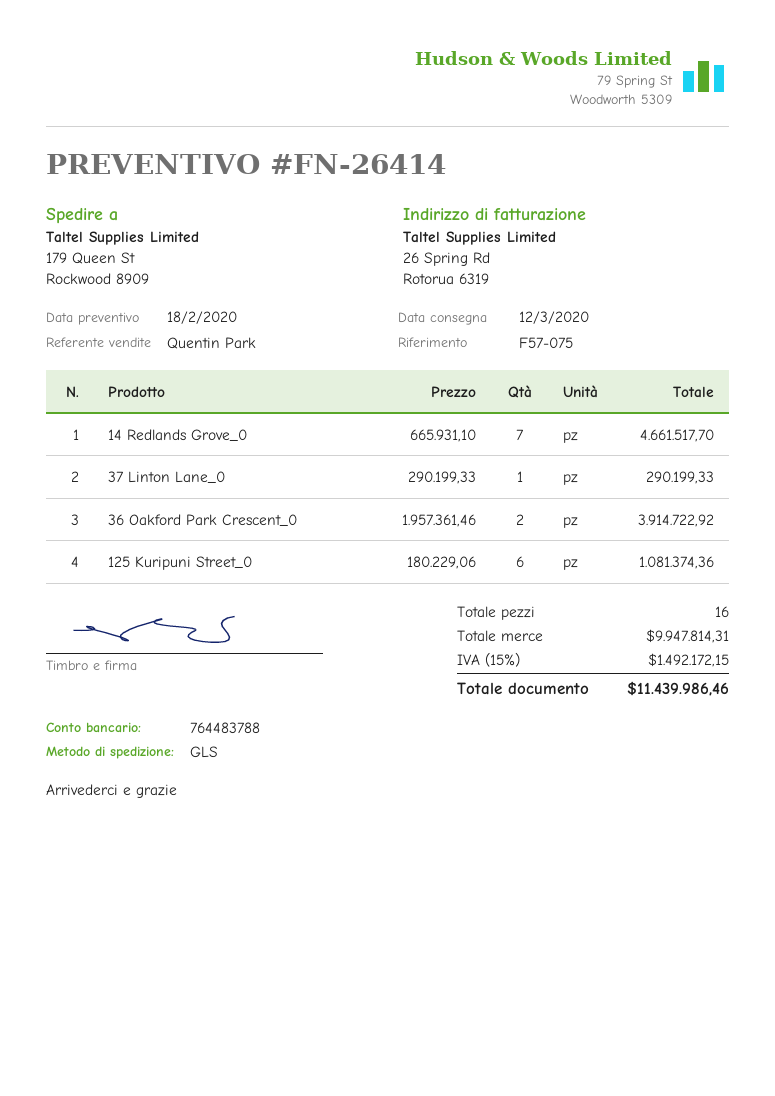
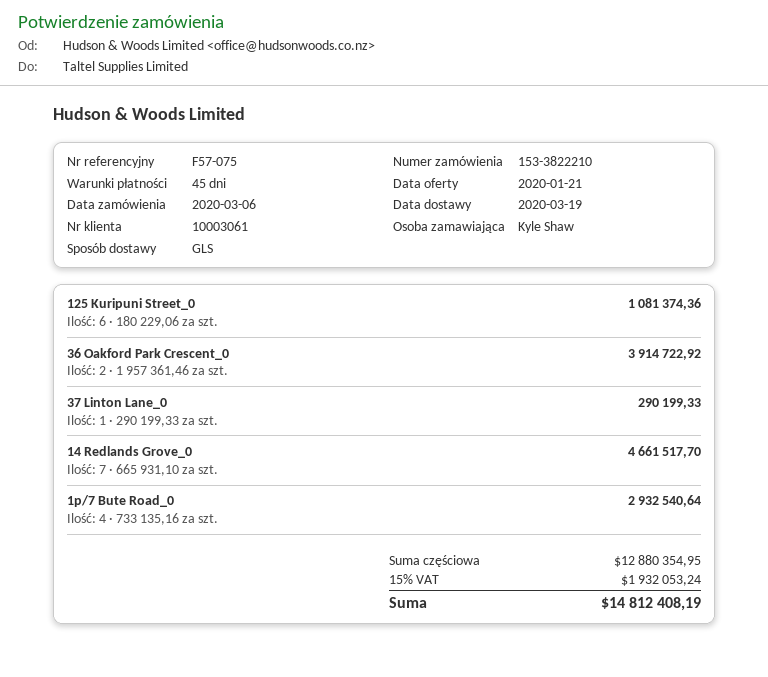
quote date: 2020-02-18 -> 2020-01-21
delivery date: 2020-03-12 -> 2020-03-19
1p/7 Bute Road_0: none -> 4 x 733135.16 = 2932540.64
subtotal: 9947814.31 -> 12880354.95
tax: 15% = 1492172.15 -> 15% = 1932053.24
total: 11439986.46 -> 14812408.19

